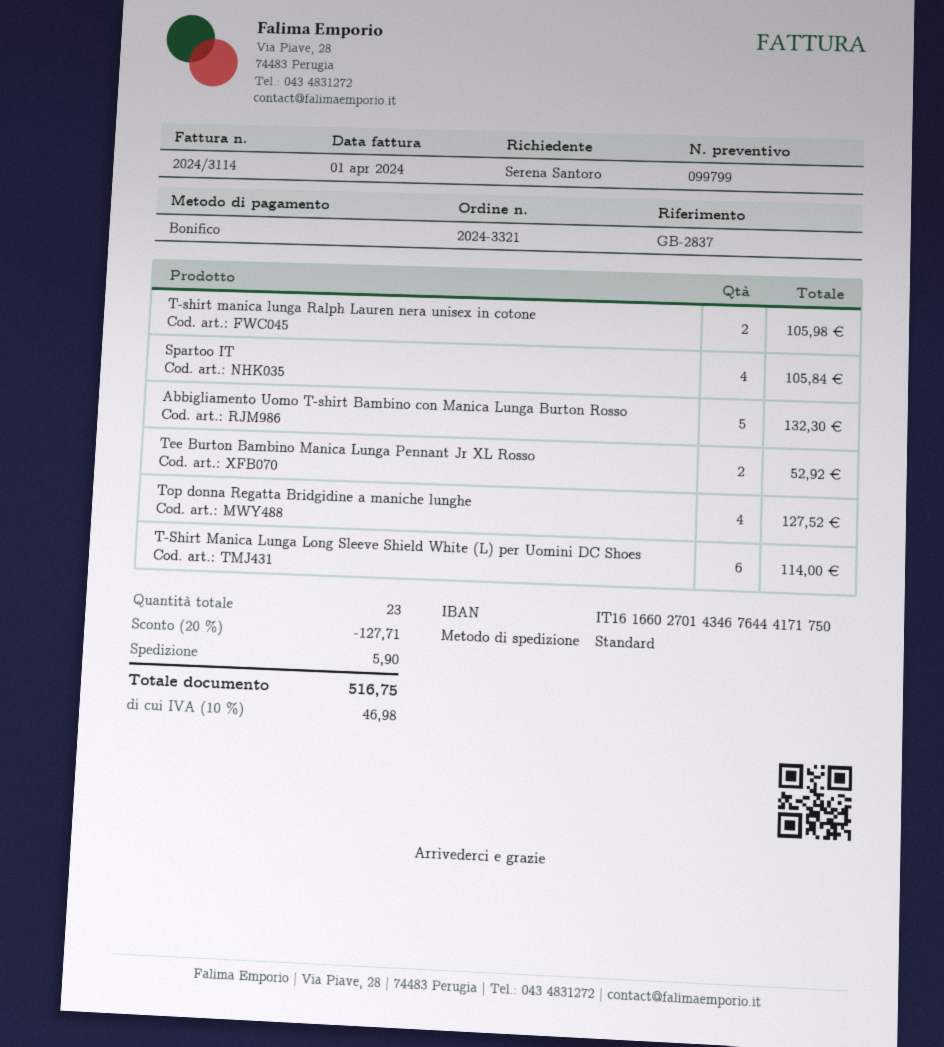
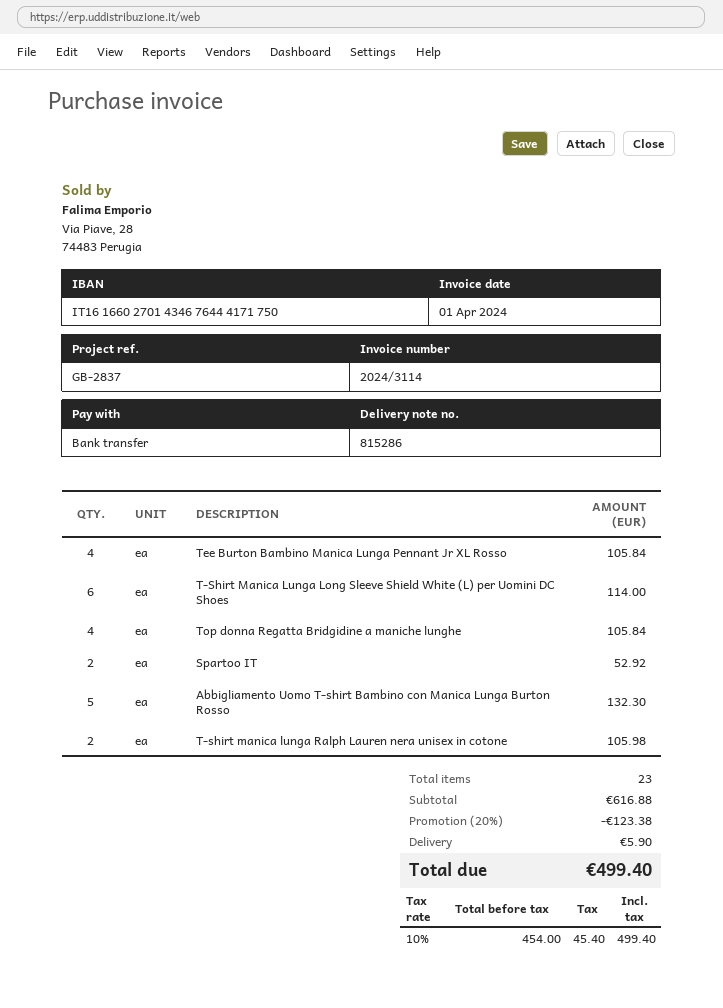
Spartoo IT: 4 for 105.84 -> 2 for 52.92
Tee Burton Bambino Manica Lunga Pennant Jr XL Rosso: 2 for 52.92 -> 4 for 105.84
Top donna Regatta Bridgidine a maniche lunghe: 4 for 127.52 -> 4 for 105.84
discount: 20% = 127.71 -> 20% = 123.38
tax: 10% = 46.98 -> 10% = 45.40
total: 516.75 -> 499.40

